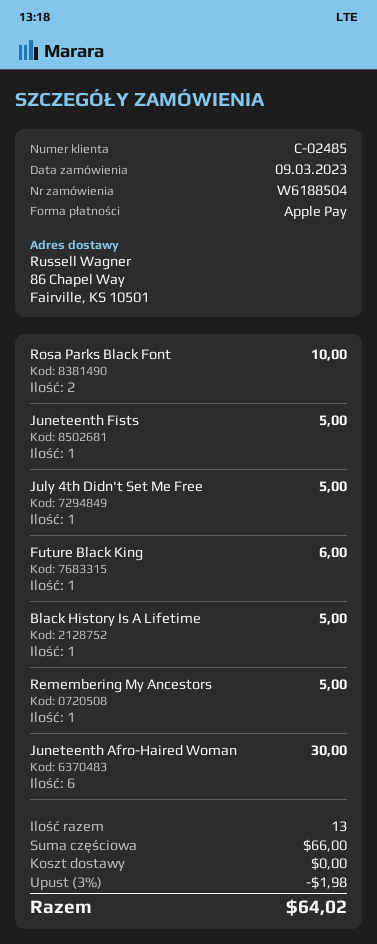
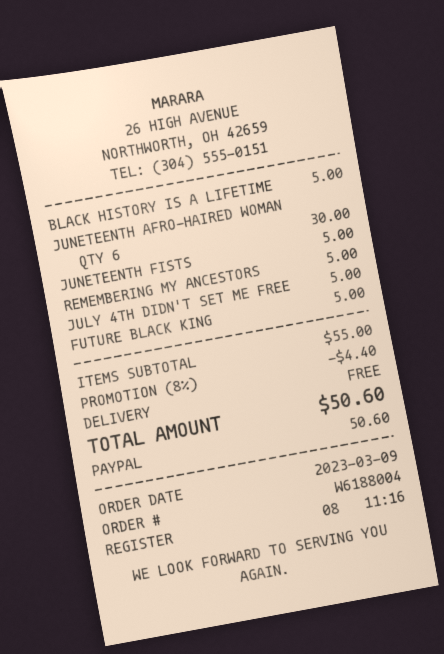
order number: W6188504 -> W6188004
payment method: Apple Pay -> PayPal
Rosa Parks Black Font: 2 for 10.00 -> none
Future Black King: 1 for 6.00 -> 1 for 5.00
subtotal: 66.00 -> 55.00
discount: 3% = 1.98 -> 8% = 4.40
total: 64.02 -> 50.60

